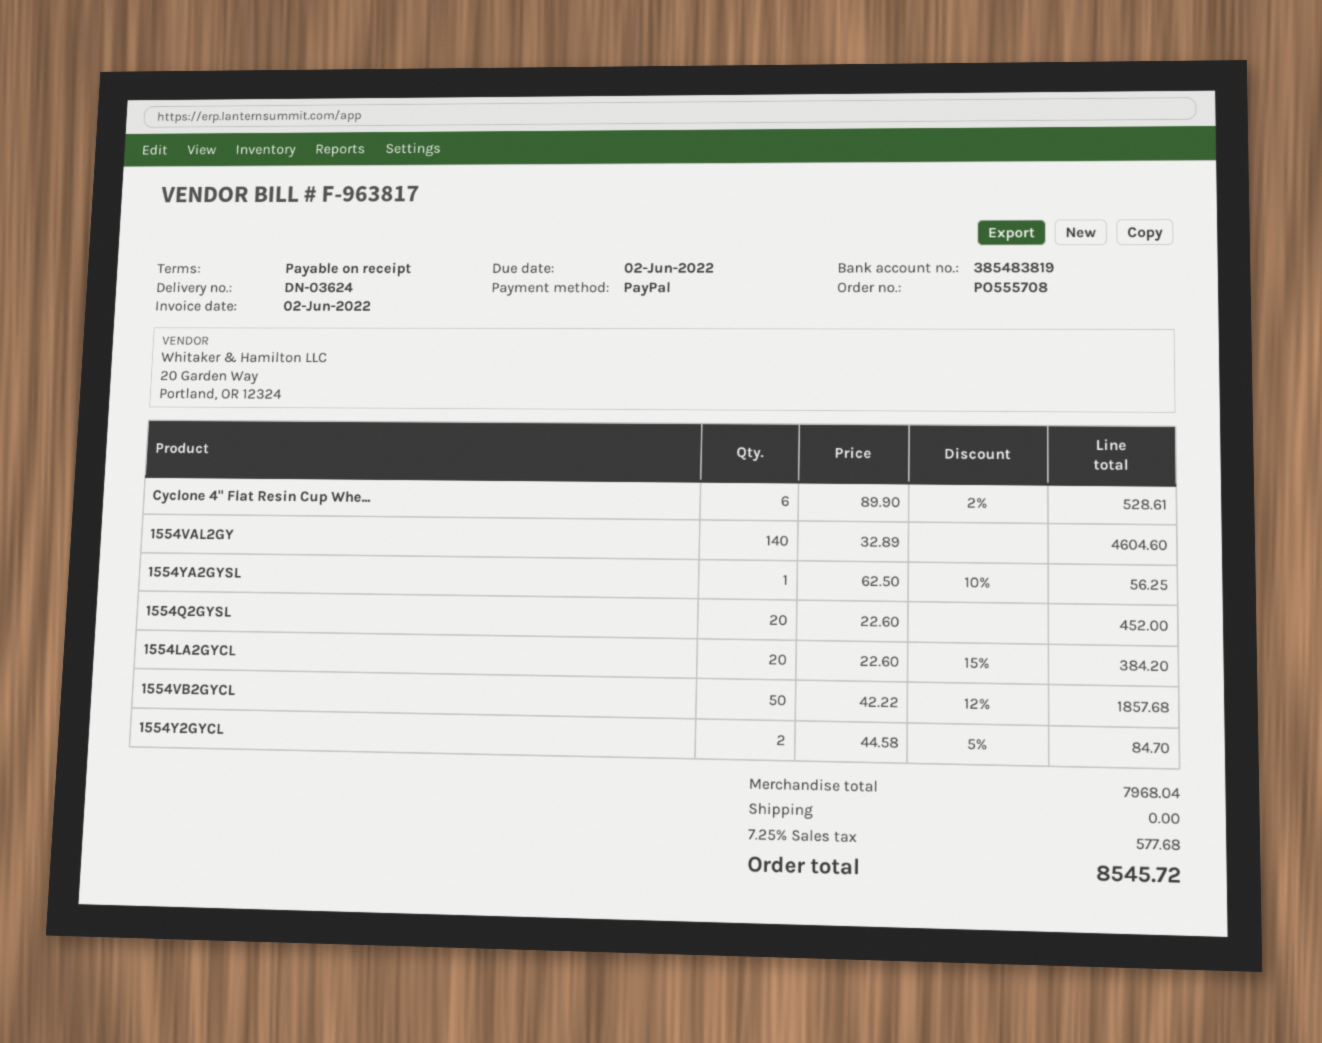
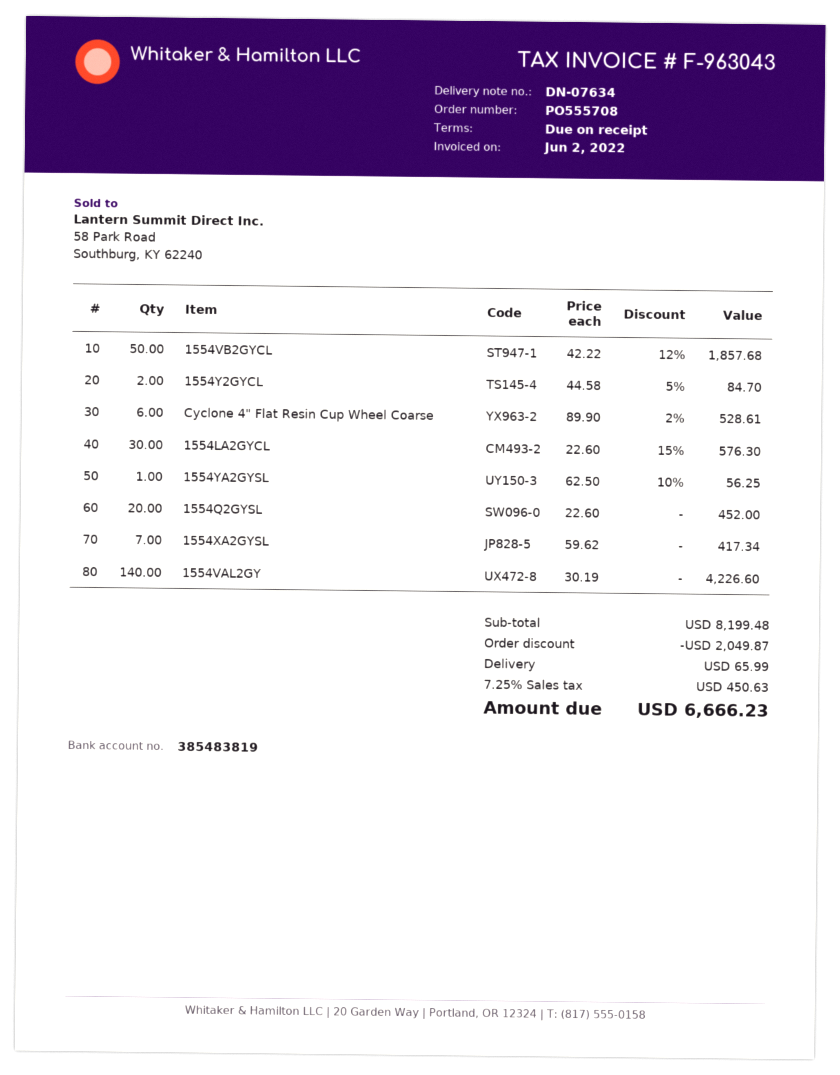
delivery note number: DN-03624 -> DN-07634
invoice number: F-963817 -> F-963043
1554VAL2GY: 140 x 32.89 = 4604.60 -> 140 x 30.19 = 4226.60
1554LA2GYCL: 20 x 22.60 - 15% = 384.20 -> 30 x 22.60 - 15% = 576.30
1554XA2GYSL: none -> 7 x 59.62 = 417.34
subtotal: 7968.04 -> 8199.48
discount: none -> 2049.87
shipping: 0.00 -> 65.99
tax: 7.25% = 577.68 -> 7.25% = 450.63
total: 8545.72 -> 6666.23

